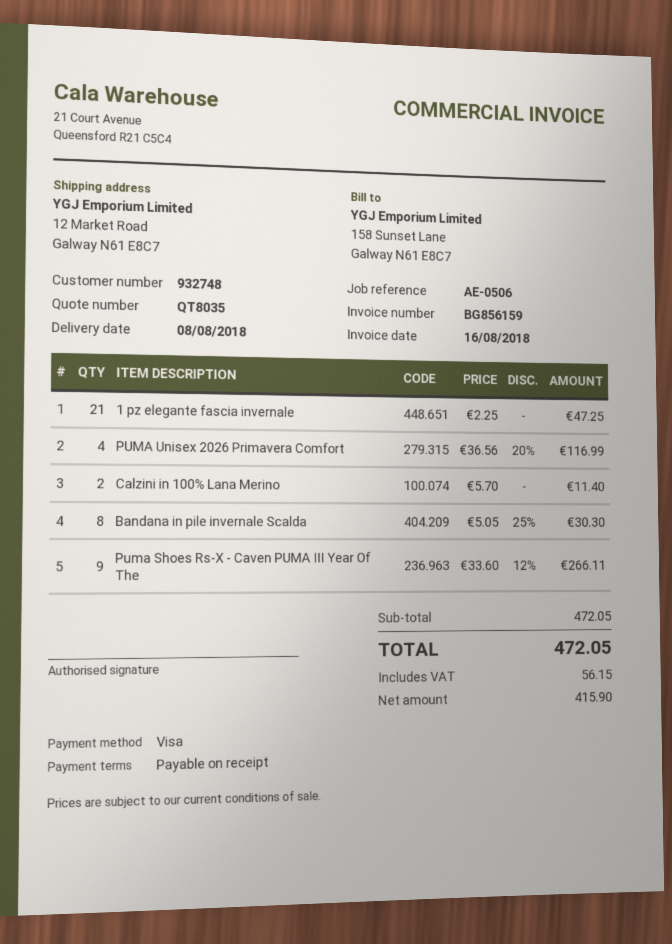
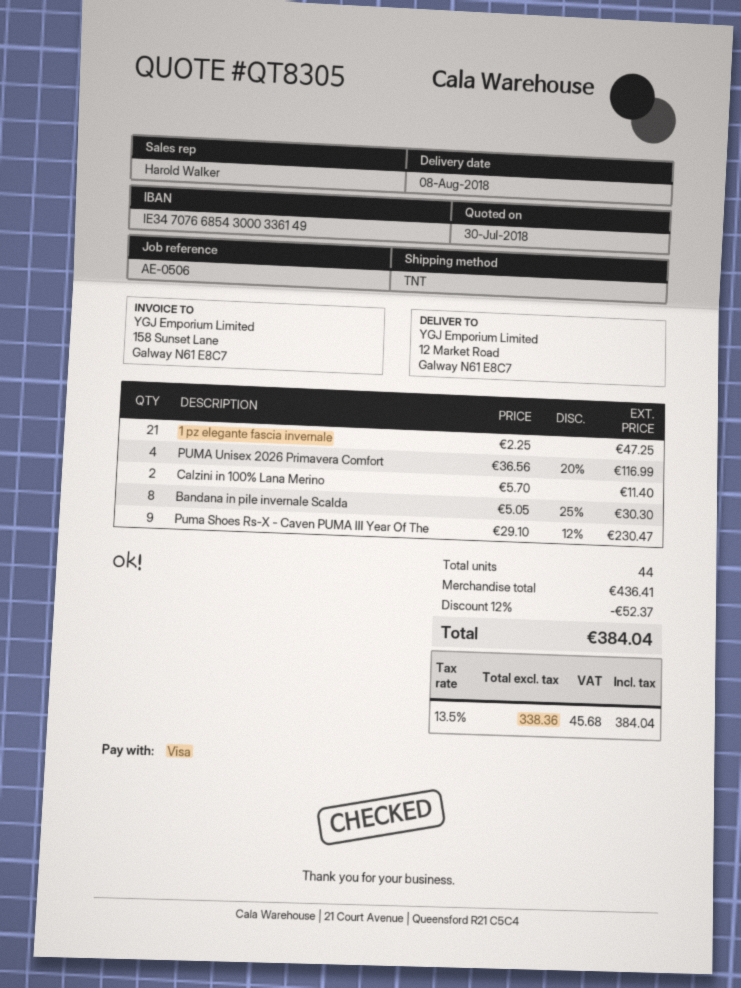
quote number: QT8035 -> QT8305
Puma Shoes Rs-X - Caven PUMA III Year Of The: 9 x 33.60 - 12% = 266.11 -> 9 x 29.10 - 12% = 230.47
subtotal: 472.05 -> 436.41
discount: none -> 12% = 52.37
net: 415.90 -> 338.36
tax: 56.15 -> 45.68
total: 472.05 -> 384.04

